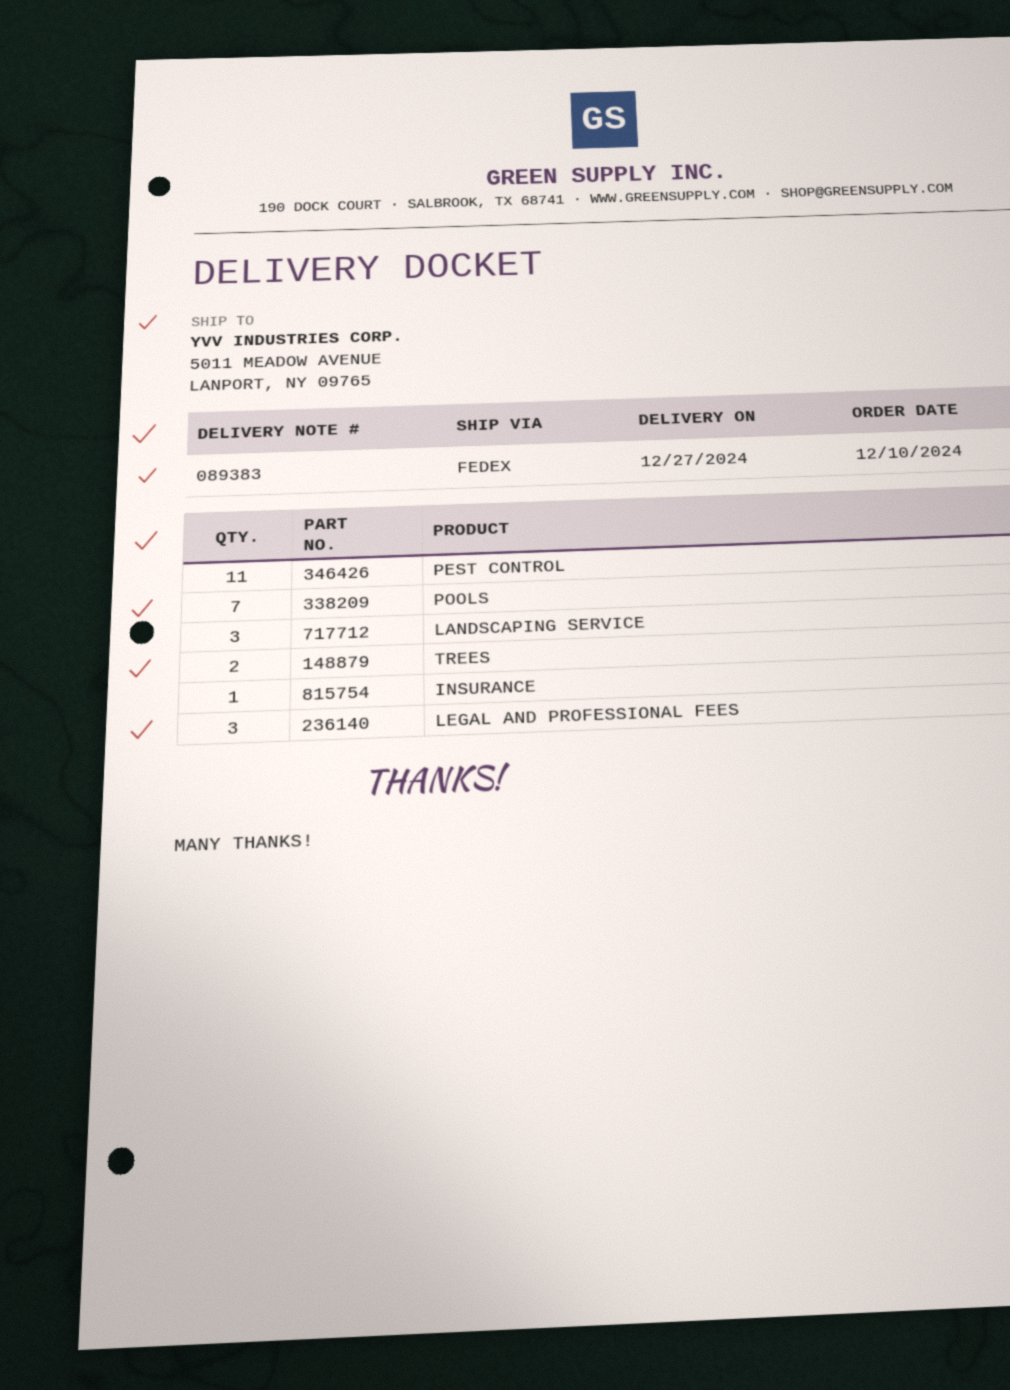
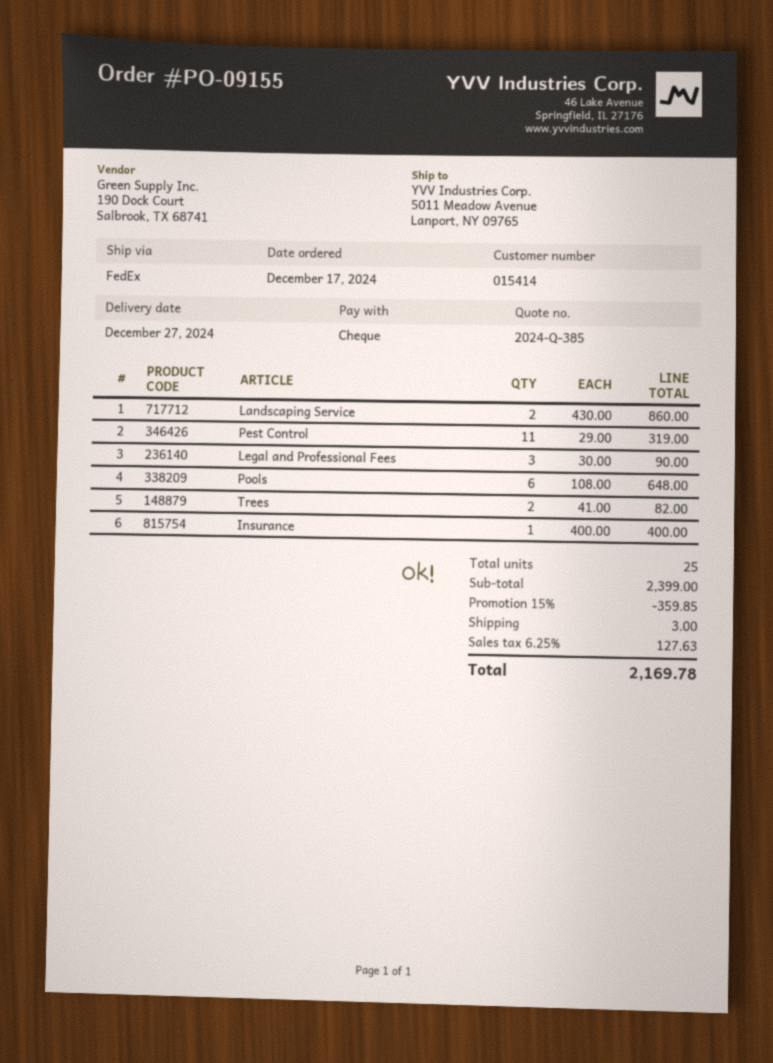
order date: 2024-12-10 -> 2024-12-17
POOLS: 7 -> 6
LANDSCAPING SERVICE: 3 -> 2

